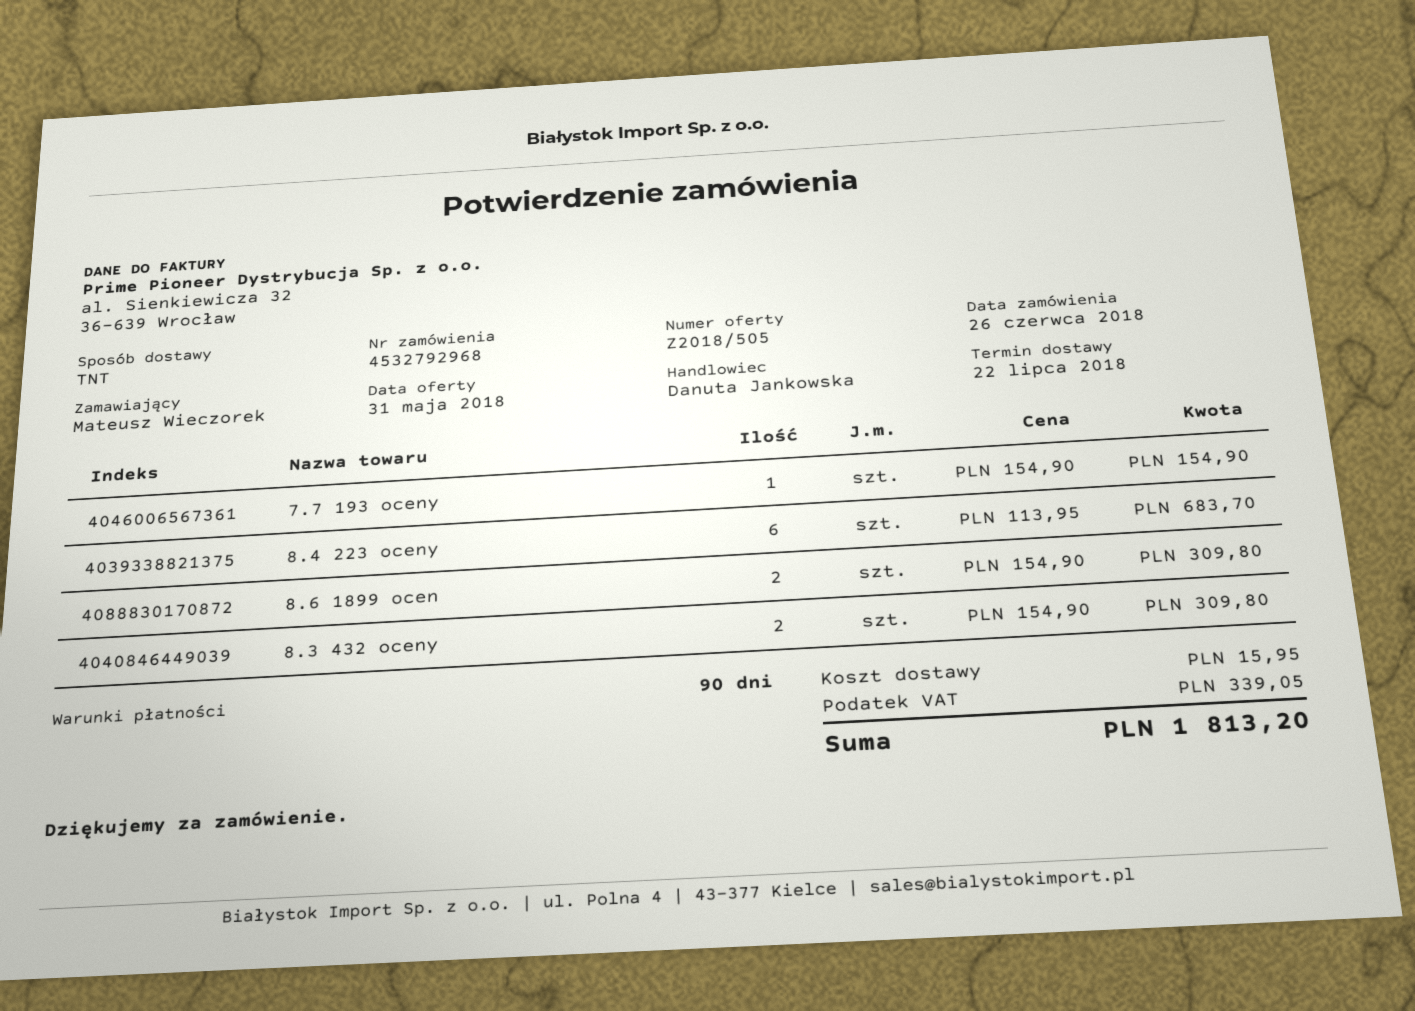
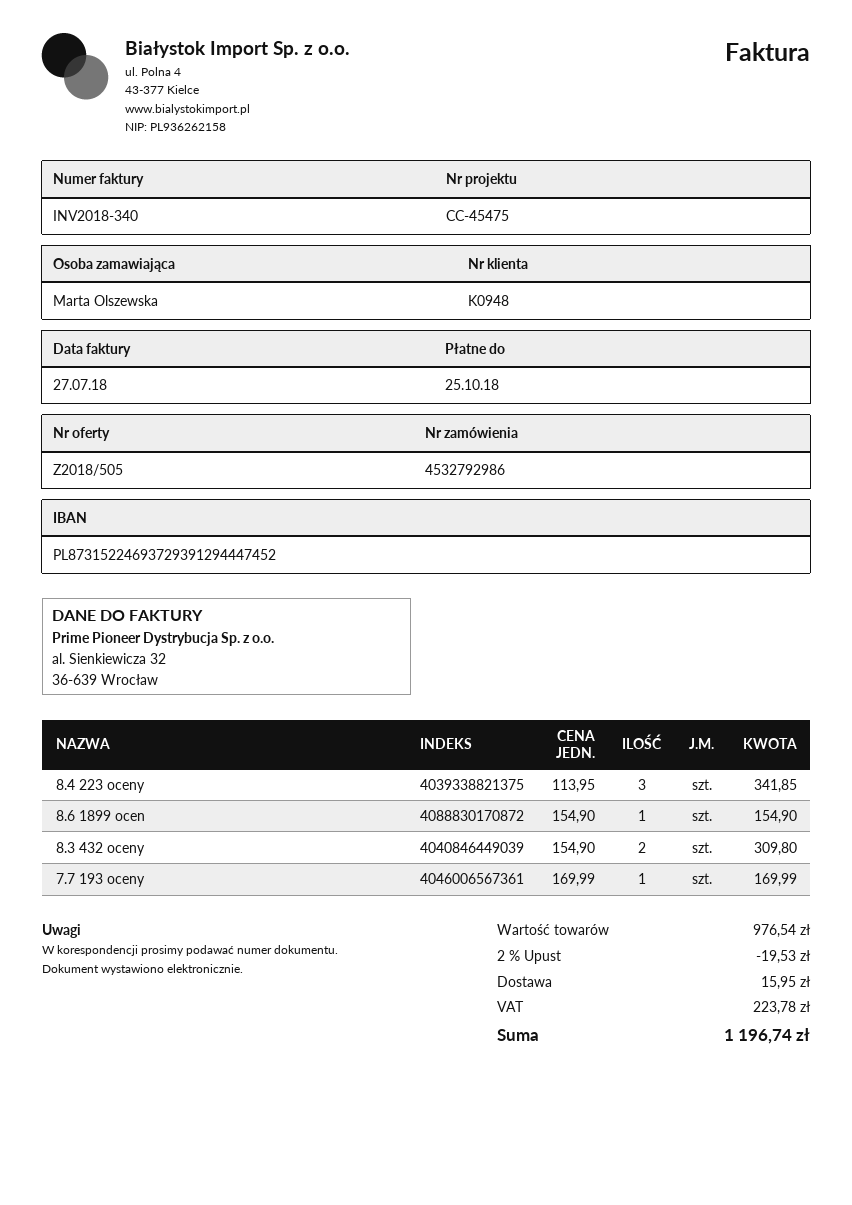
order number: 4532792968 -> 4532792986
ordered by: Mateusz Wieczorek -> Marta Olszewska
7.7 193 oceny: 1 x 154.90 = 154.90 -> 1 x 169.99 = 169.99
8.4 223 oceny: 6 x 113.95 = 683.70 -> 3 x 113.95 = 341.85
8.6 1899 ocen: 2 x 154.90 = 309.80 -> 1 x 154.90 = 154.90
discount: none -> 2% = 19.53
tax: 339.05 -> 223.78
total: 1813.20 -> 1196.74

